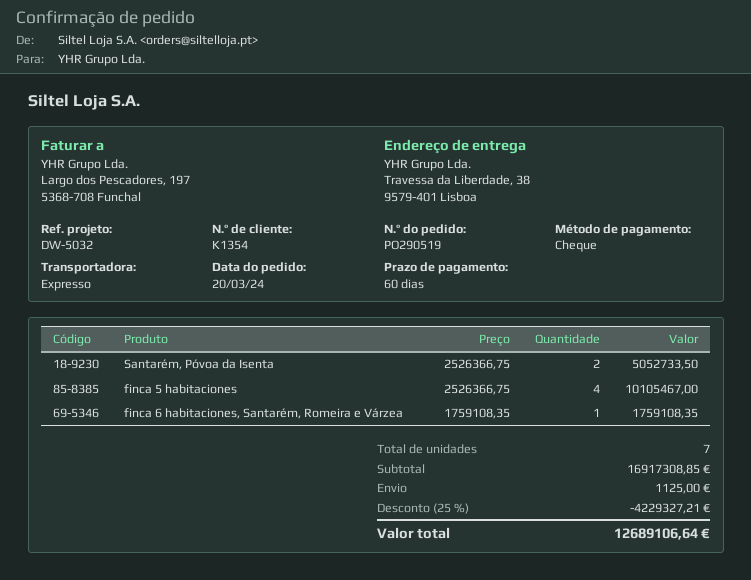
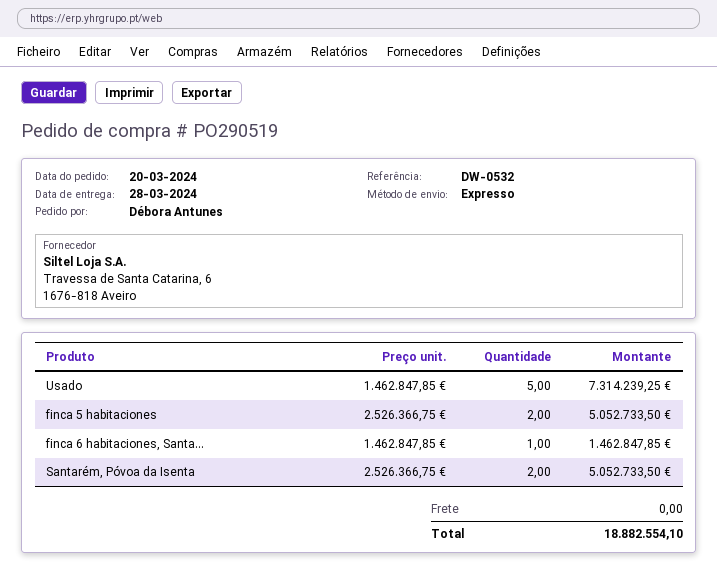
reference: DW-5032 -> DW-0532
finca 5 habitaciones: 4 x 2526366.75 = 10105467.00 -> 2 x 2526366.75 = 5052733.50
finca 6 habitaciones, Santarém, Romeira e Várzea: 1 x 1759108.35 = 1759108.35 -> 1 x 1462847.85 = 1462847.85
Usado: none -> 5 x 1462847.85 = 7314239.25
discount: 25% = 4229327.21 -> none
shipping: 1125.00 -> 0.00
total: 12689106.64 -> 18882554.10

